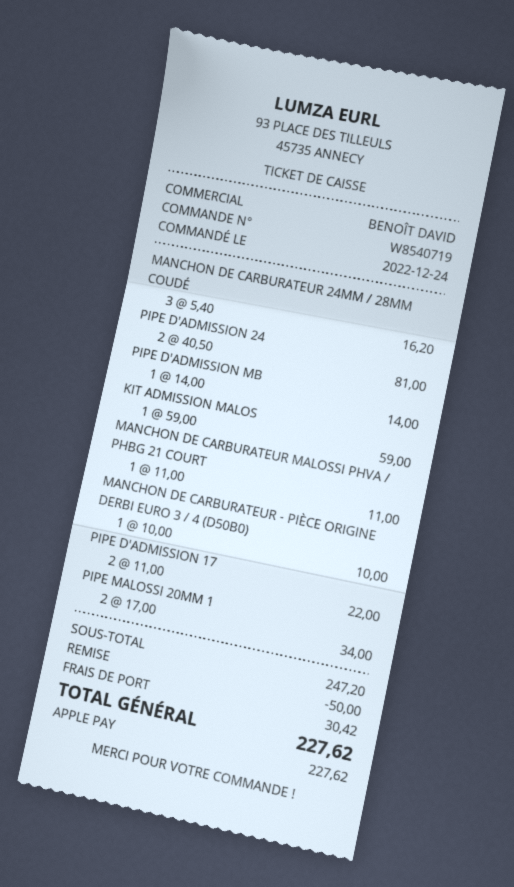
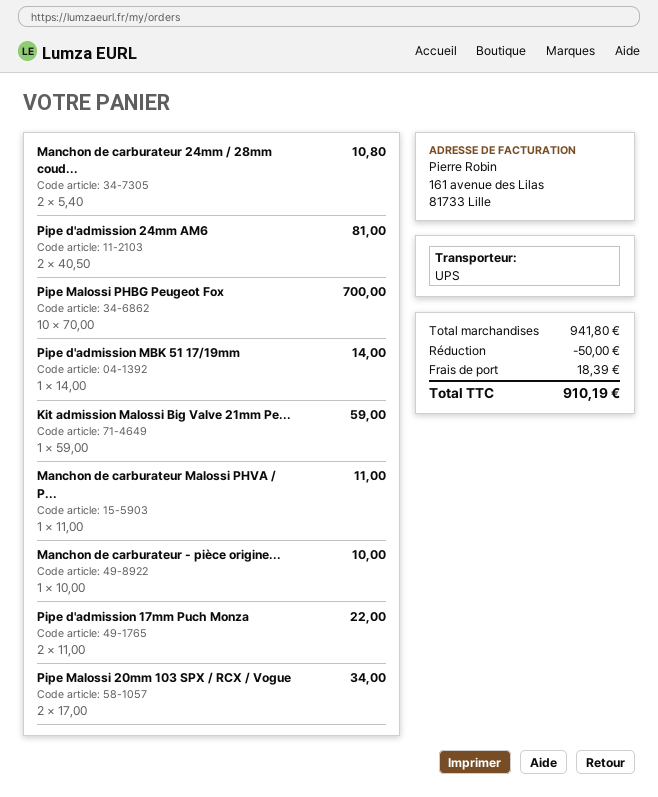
MANCHON DE CARBURATEUR 24MM / 28MM COUDÉ: 3 x 5.40 = 16.20 -> 2 x 5.40 = 10.80
Pipe Malossi PHBG Peugeot Fox: none -> 10 x 70.00 = 700.00
subtotal: 247.20 -> 941.80
shipping: 30.42 -> 18.39
total: 227.62 -> 910.19

